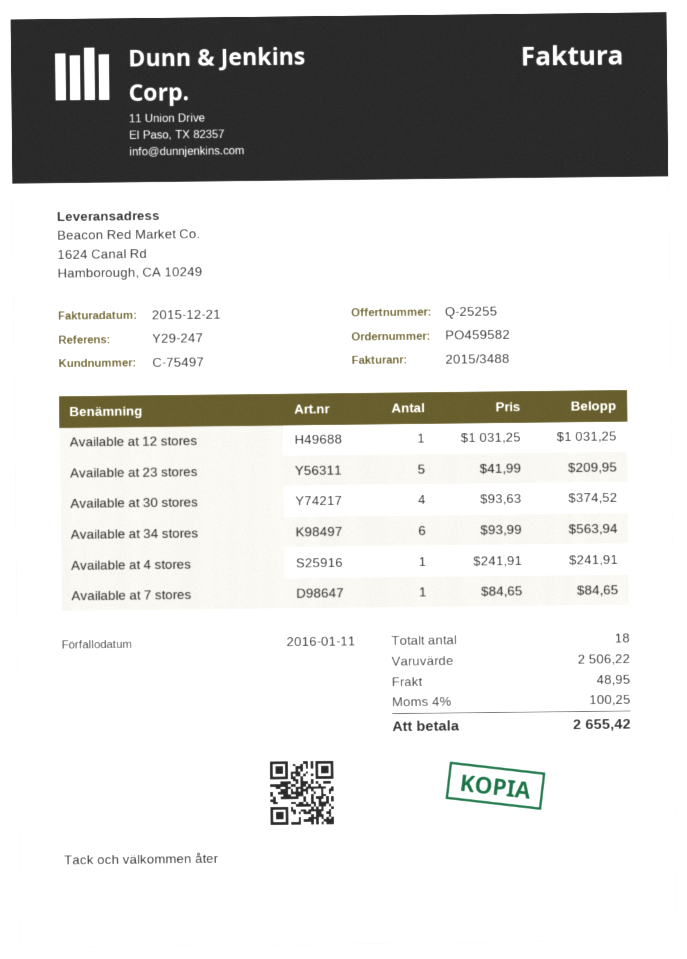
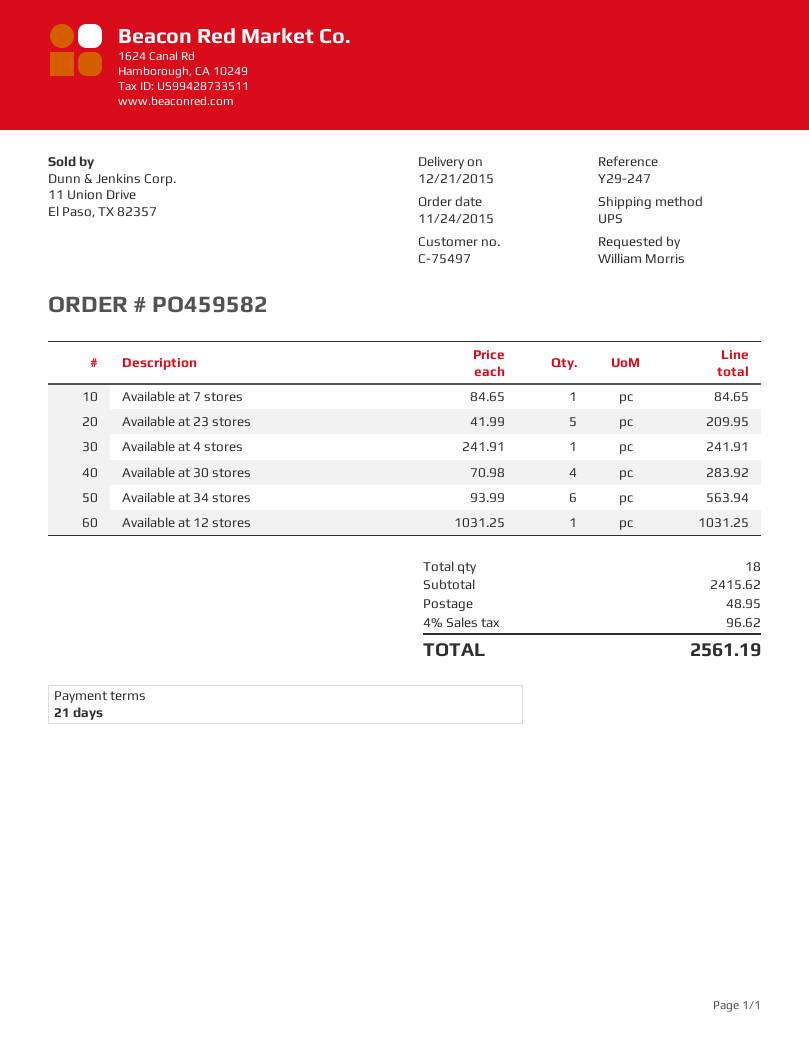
Available at 30 stores: 4 x 93.63 = 374.52 -> 4 x 70.98 = 283.92
subtotal: 2506.22 -> 2415.62
tax: 4% = 100.25 -> 4% = 96.62
total: 2655.42 -> 2561.19

